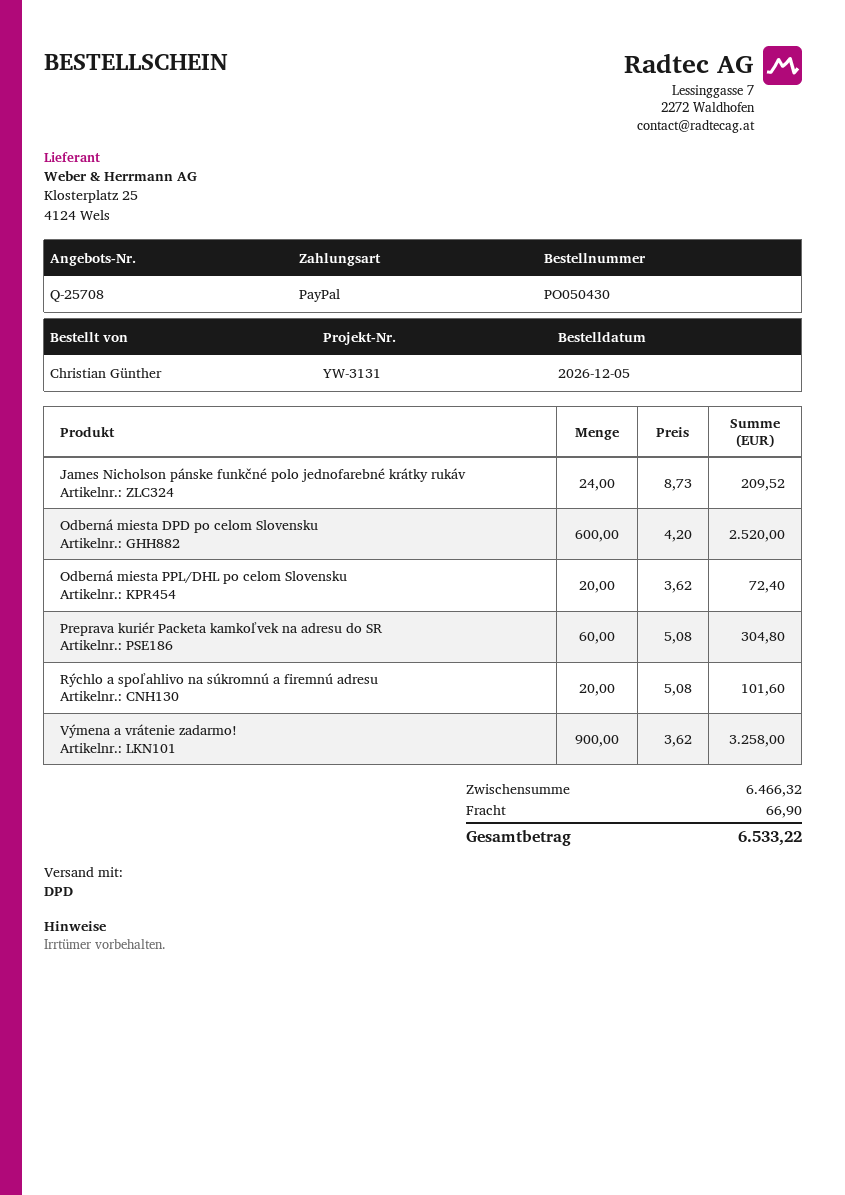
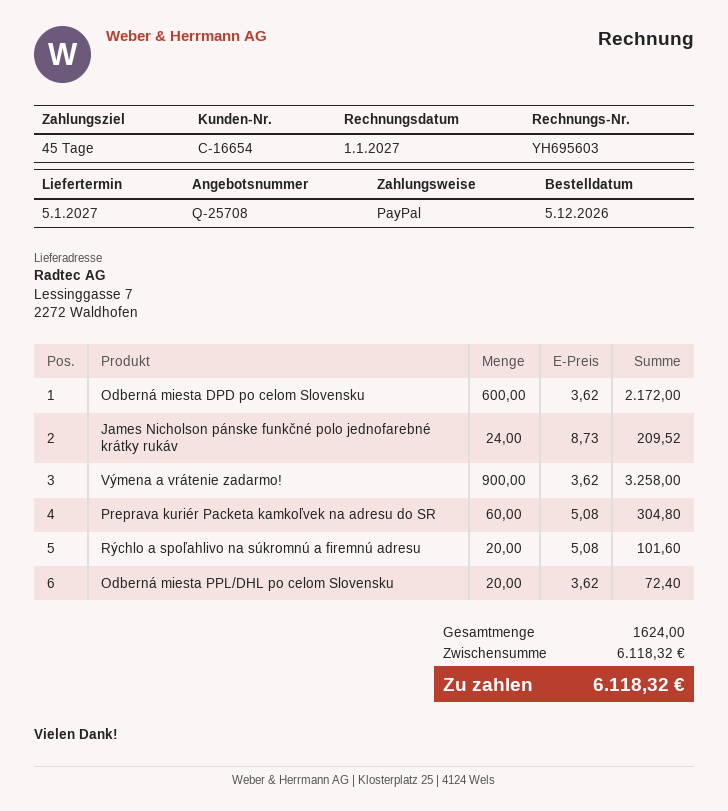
Odberná miesta DPD po celom Slovensku: 600 x 4.20 = 2520.00 -> 600 x 3.62 = 2172.00
subtotal: 6466.32 -> 6118.32
shipping: 66.90 -> none
total: 6533.22 -> 6118.32

